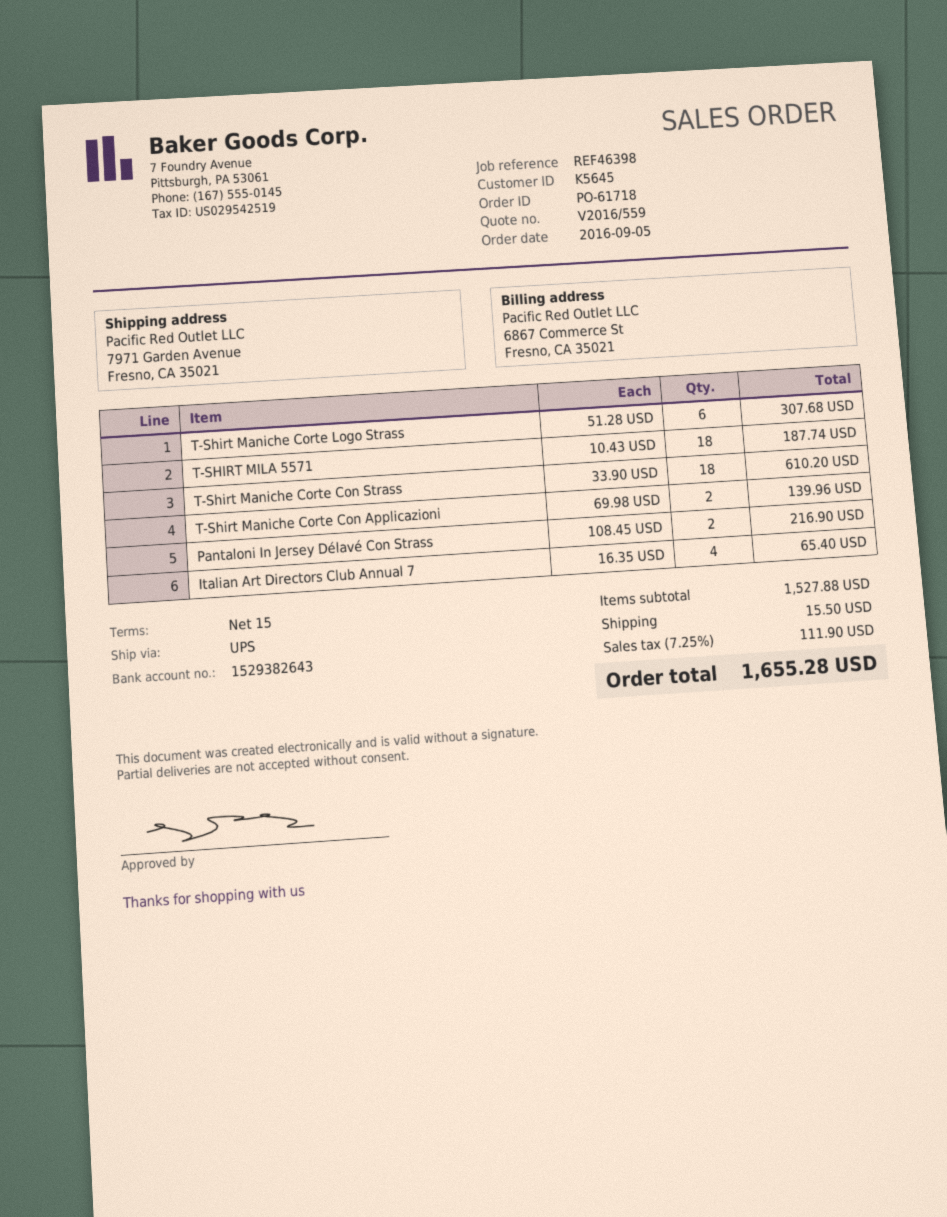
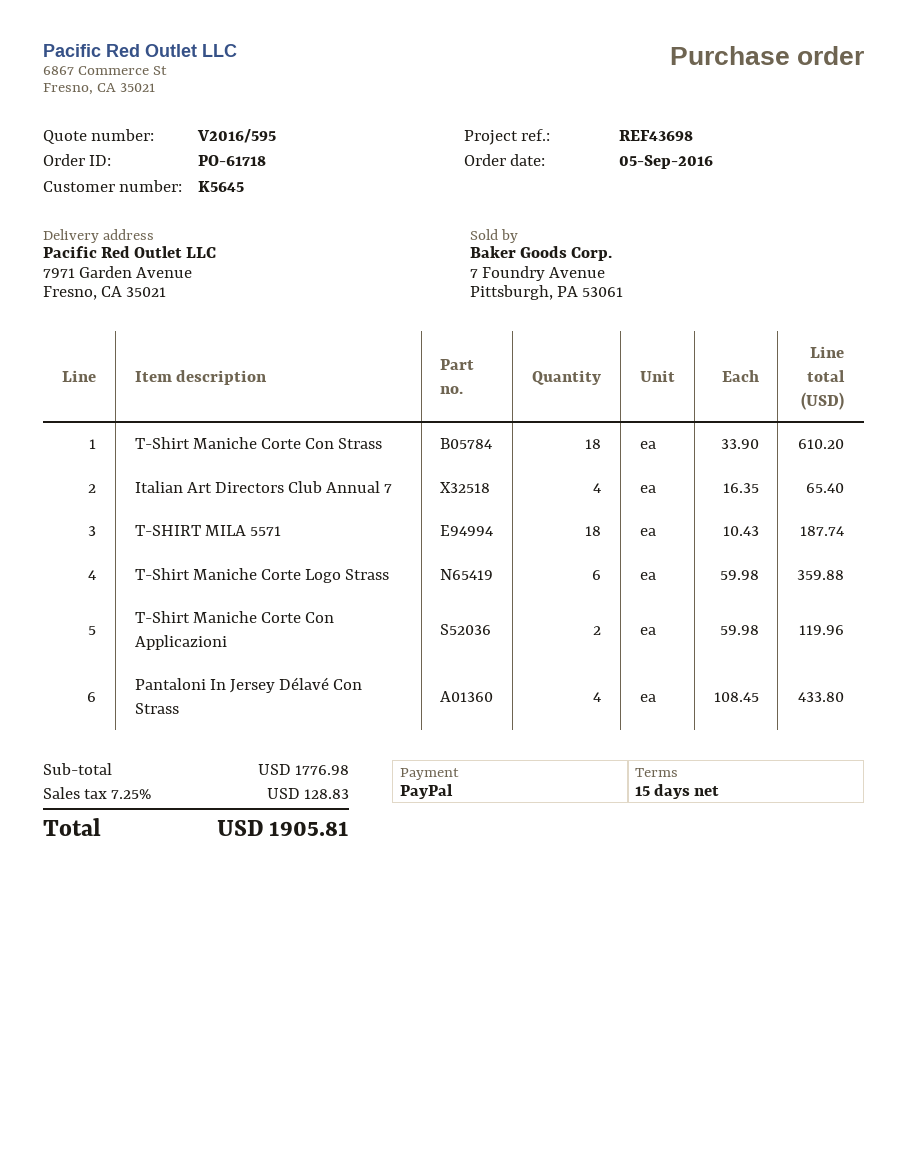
quote number: V2016/559 -> V2016/595
reference: REF46398 -> REF43698
T-Shirt Maniche Corte Logo Strass: 6 x 51.28 = 307.68 -> 6 x 59.98 = 359.88
T-Shirt Maniche Corte Con Applicazioni: 2 x 69.98 = 139.96 -> 2 x 59.98 = 119.96
Pantaloni In Jersey Délavé Con Strass: 2 x 108.45 = 216.90 -> 4 x 108.45 = 433.80
subtotal: 1527.88 -> 1776.98
shipping: 15.50 -> none
tax: 7.25% = 111.90 -> 7.25% = 128.83
total: 1655.28 -> 1905.81

